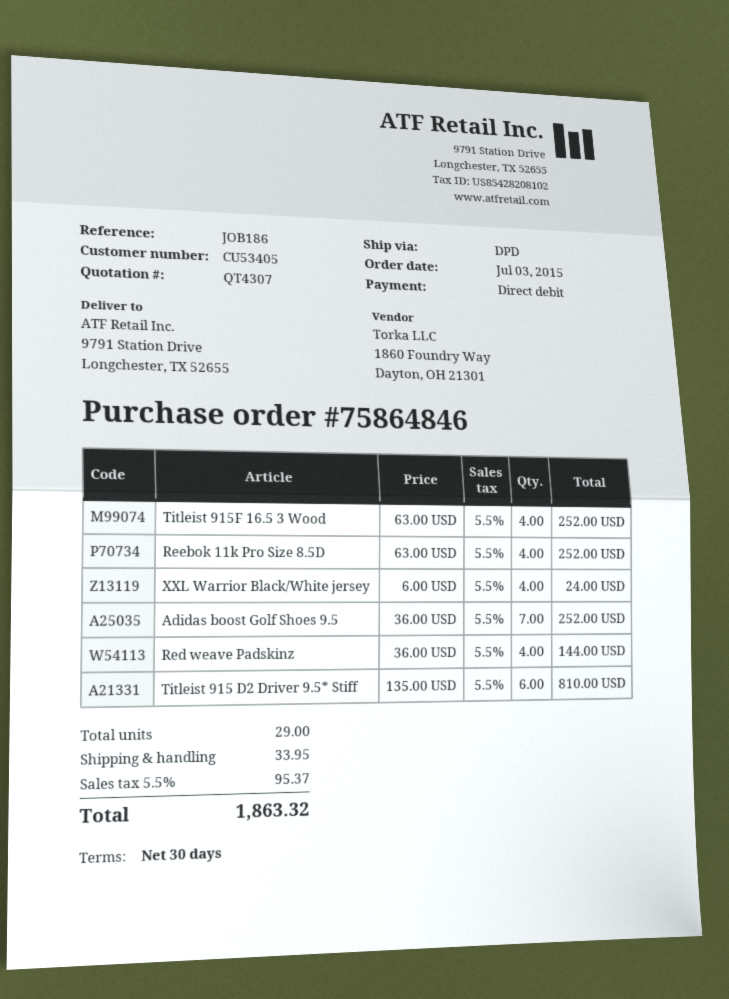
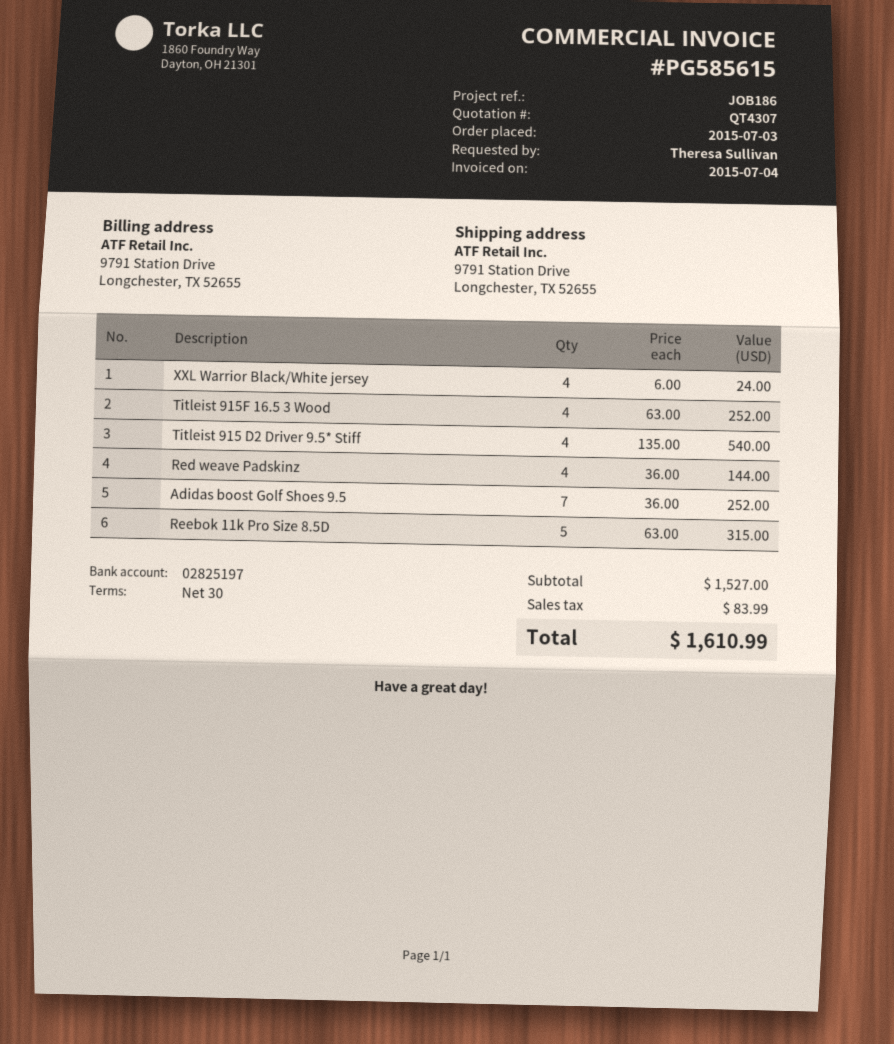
Reebok 11k Pro Size 8.5D: 4 x 63.00 = 252.00 -> 5 x 63.00 = 315.00
Titleist 915 D2 Driver 9.5* Stiff: 6 x 135.00 = 810.00 -> 4 x 135.00 = 540.00
shipping: 33.95 -> none
tax: 95.37 -> 83.99
total: 1863.32 -> 1610.99

